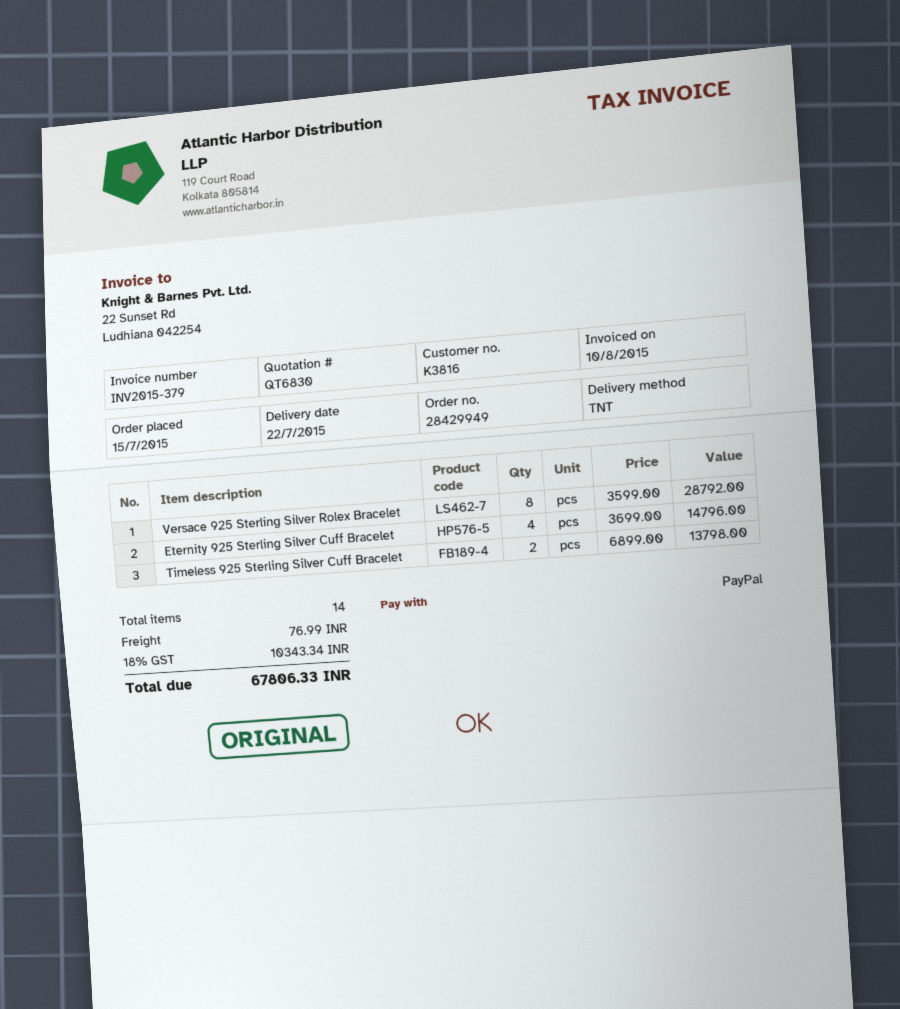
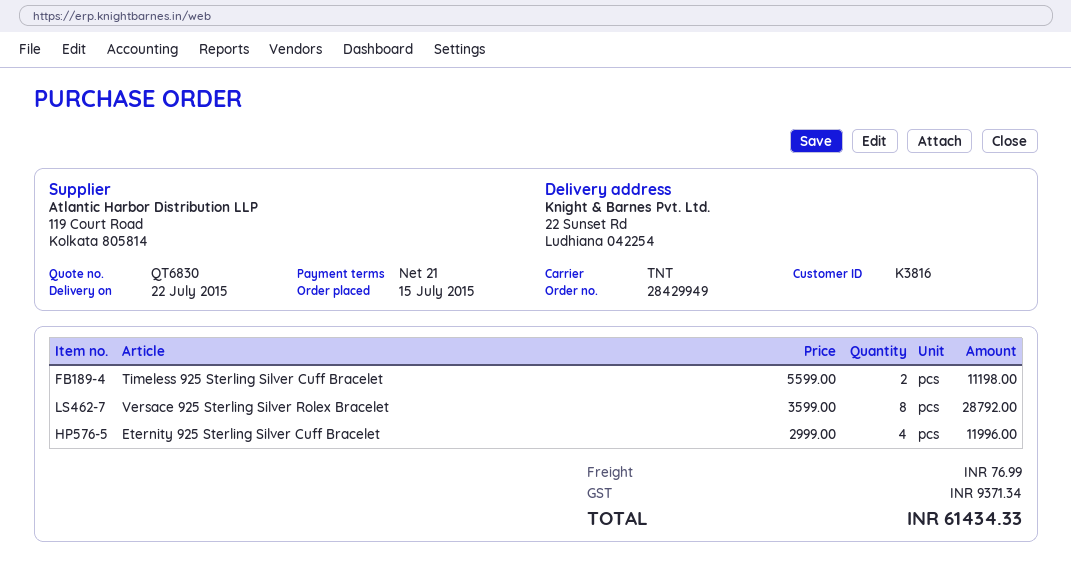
Eternity 925 Sterling Silver Cuff Bracelet: 4 x 3699.00 = 14796.00 -> 4 x 2999.00 = 11996.00
Timeless 925 Sterling Silver Cuff Bracelet: 2 x 6899.00 = 13798.00 -> 2 x 5599.00 = 11198.00
tax: 10343.34 -> 9371.34
total: 67806.33 -> 61434.33

